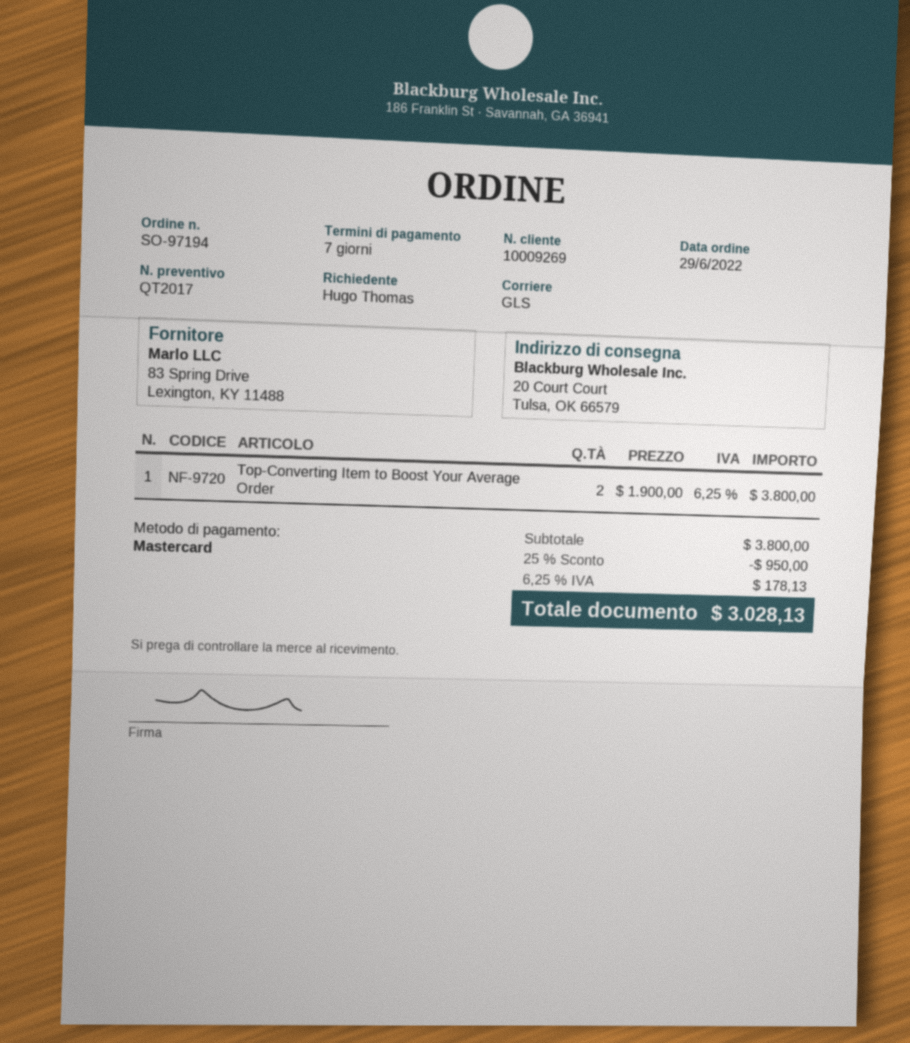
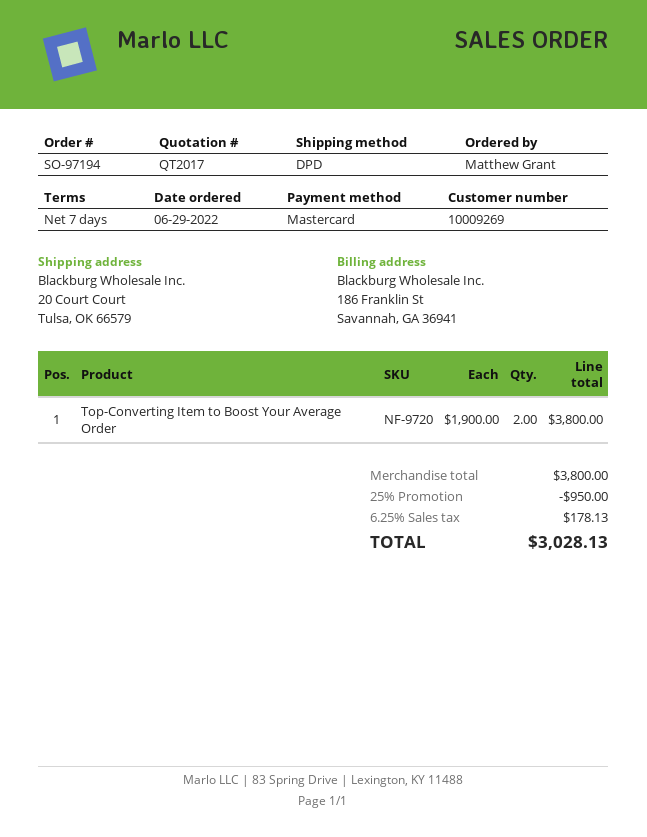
ordered by: Hugo Thomas -> Matthew Grant
shipping method: GLS -> DPD

